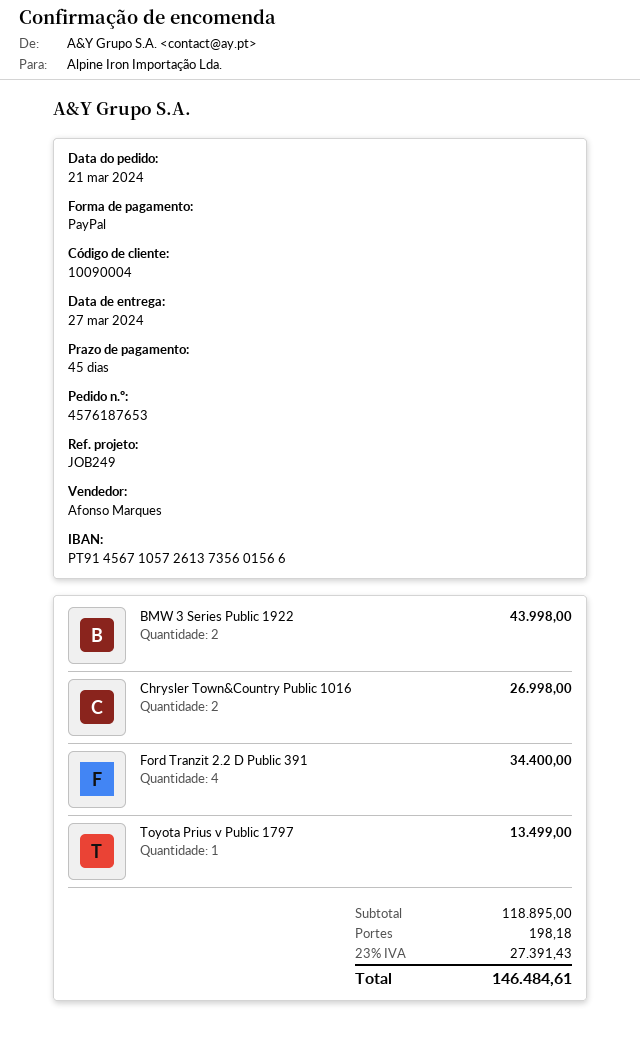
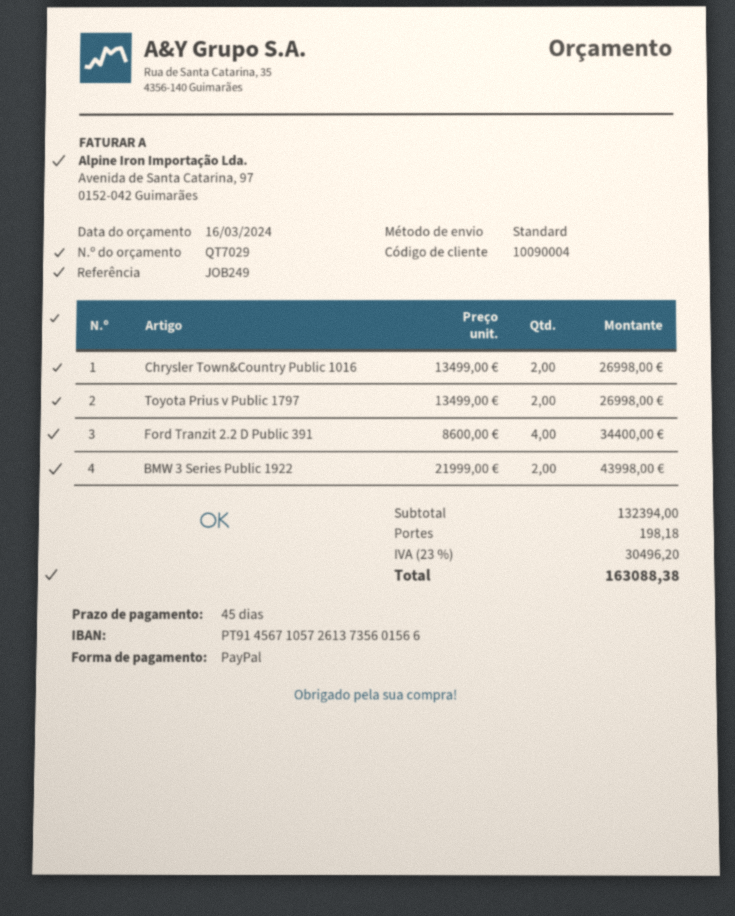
Toyota Prius v Public 1797: 1 for 13499.00 -> 2 for 26998.00
subtotal: 118895.00 -> 132394.00
tax: 23% = 27391.43 -> 23% = 30496.20
total: 146484.61 -> 163088.38

